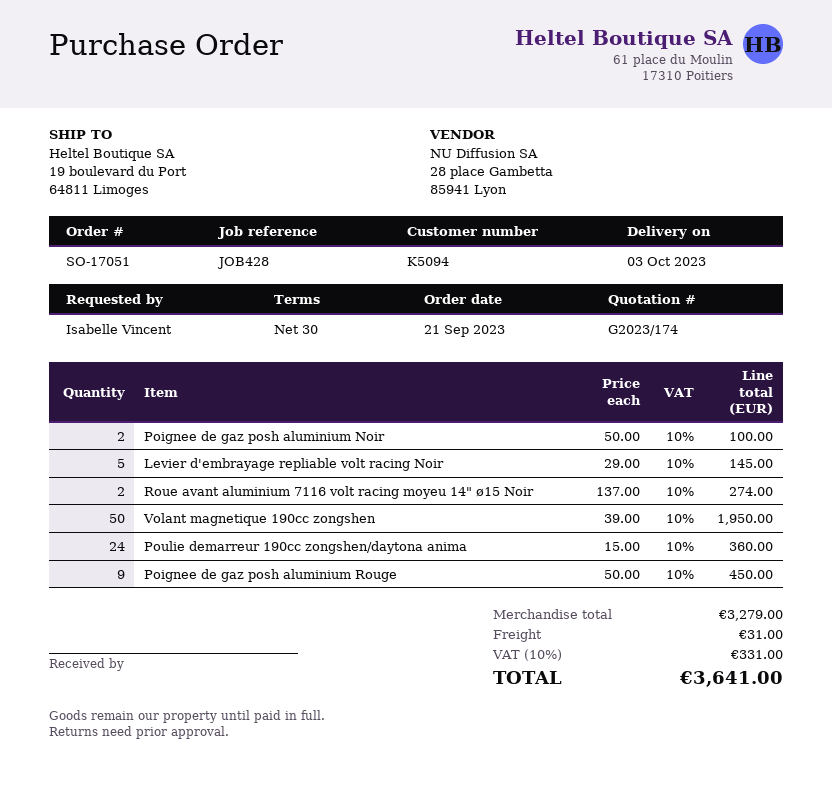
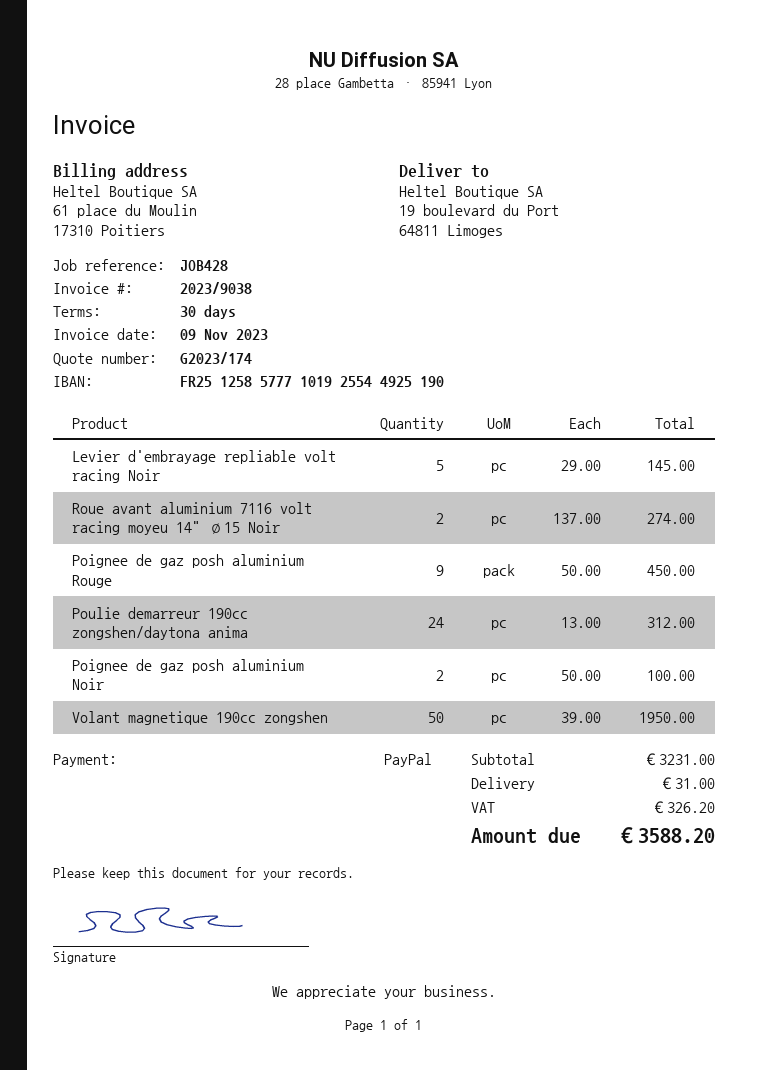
Poulie demarreur 190cc zongshen/daytona anima: 24 x 15.00 = 360.00 -> 24 x 13.00 = 312.00
subtotal: 3279.00 -> 3231.00
tax: 331.00 -> 326.20
total: 3641.00 -> 3588.20

